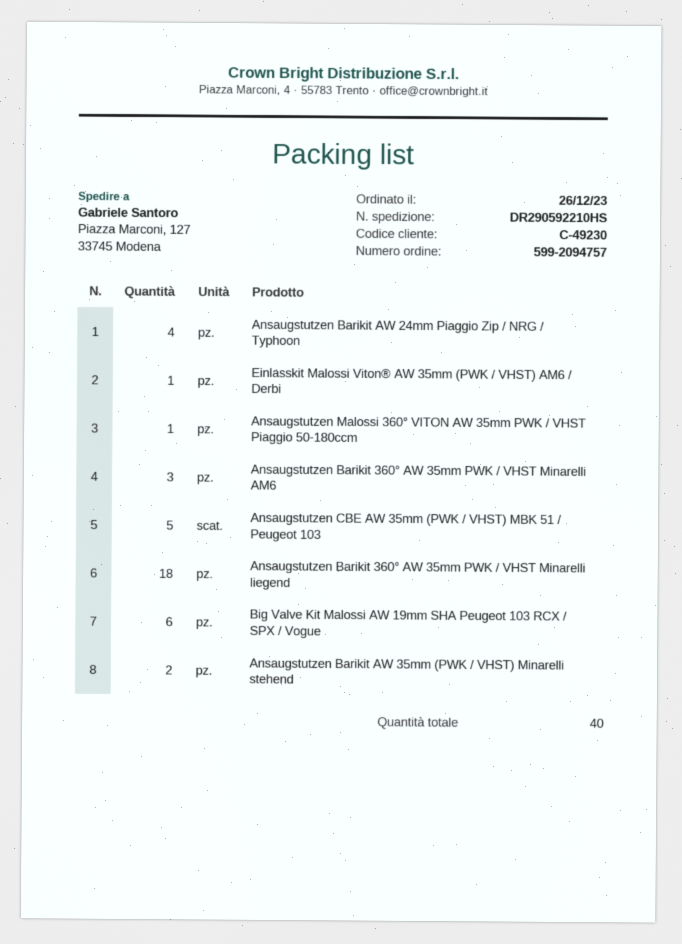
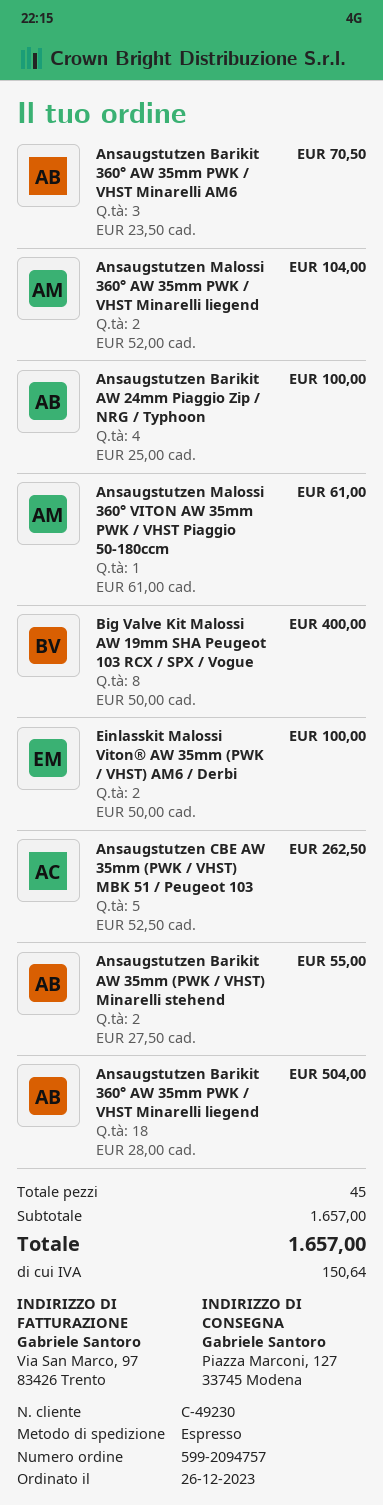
Einlasskit Malossi Viton® AW 35mm (PWK / VHST) AM6 / Derbi: 1 -> 2
Big Valve Kit Malossi AW 19mm SHA Peugeot 103 RCX / SPX / Vogue: 6 -> 8
Ansaugstutzen Malossi 360° AW 35mm PWK / VHST Minarelli liegend: none -> 2
total quantity: 40 -> 45

